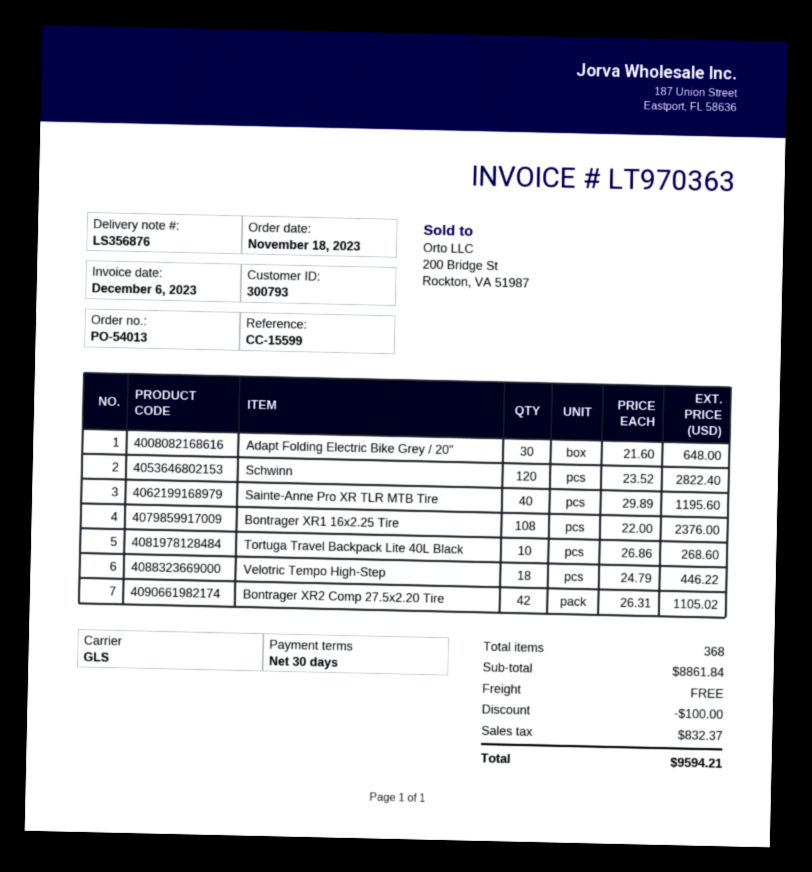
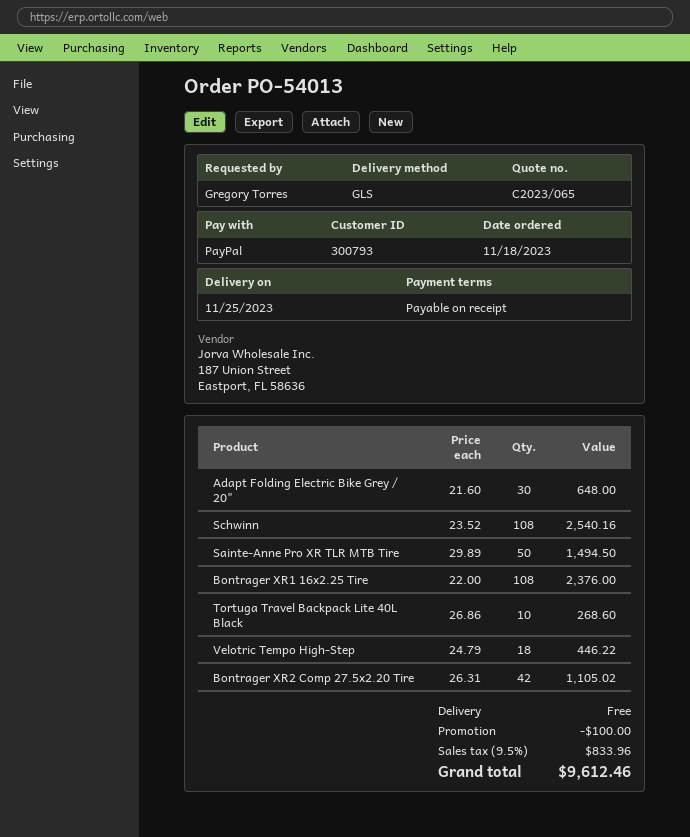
payment terms: 30 days -> on receipt
Schwinn: 120 x 23.52 = 2822.40 -> 108 x 23.52 = 2540.16
Sainte-Anne Pro XR TLR MTB Tire: 40 x 29.89 = 1195.60 -> 50 x 29.89 = 1494.50
tax: 832.37 -> 833.96
total: 9594.21 -> 9612.46

